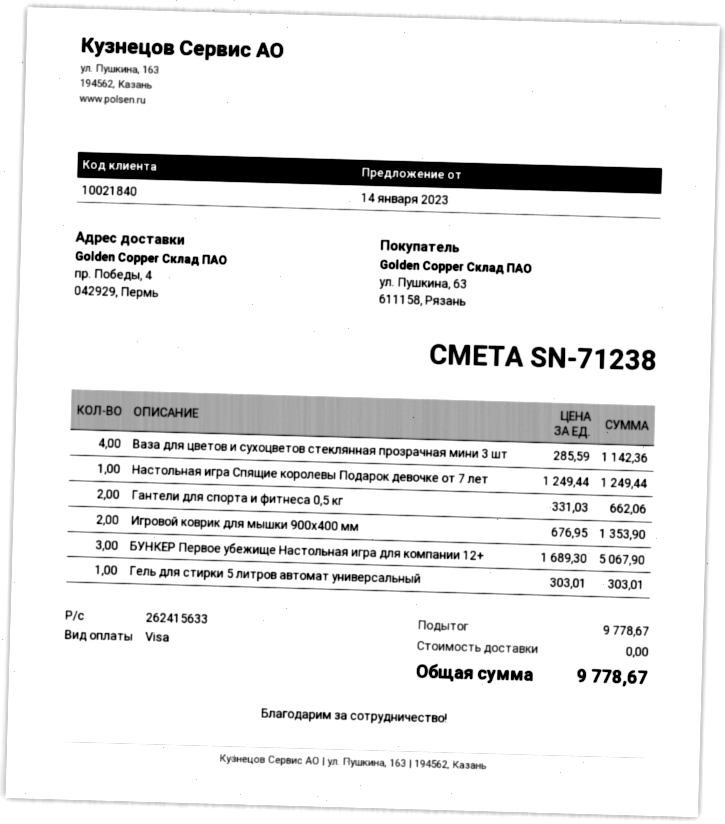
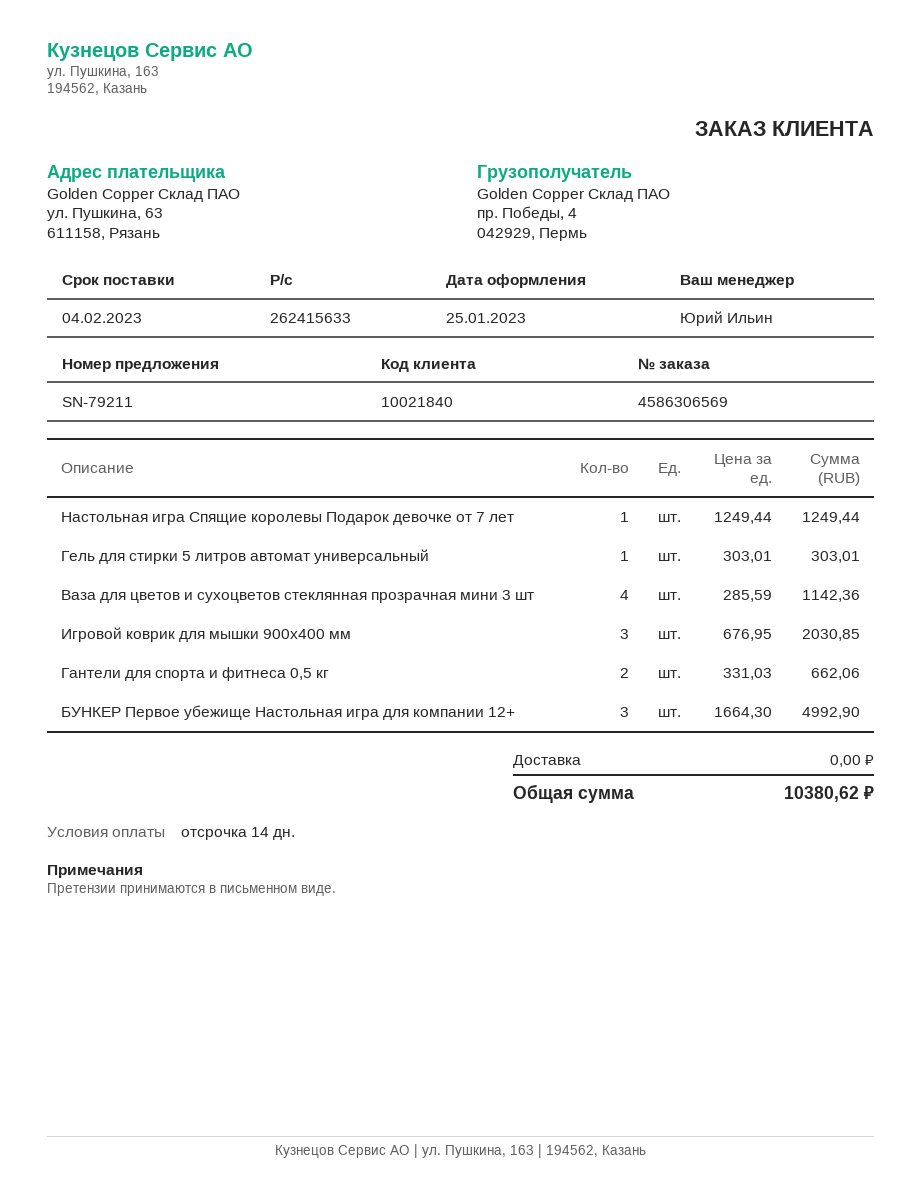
quote number: SN-71238 -> SN-79211
Игровой коврик для мышки 900х400 мм: 2 x 676.95 = 1353.90 -> 3 x 676.95 = 2030.85
БУНКЕР Первое убежище Настольная игра для компании 12+: 3 x 1689.30 = 5067.90 -> 3 x 1664.30 = 4992.90
total: 9778.67 -> 10380.62

